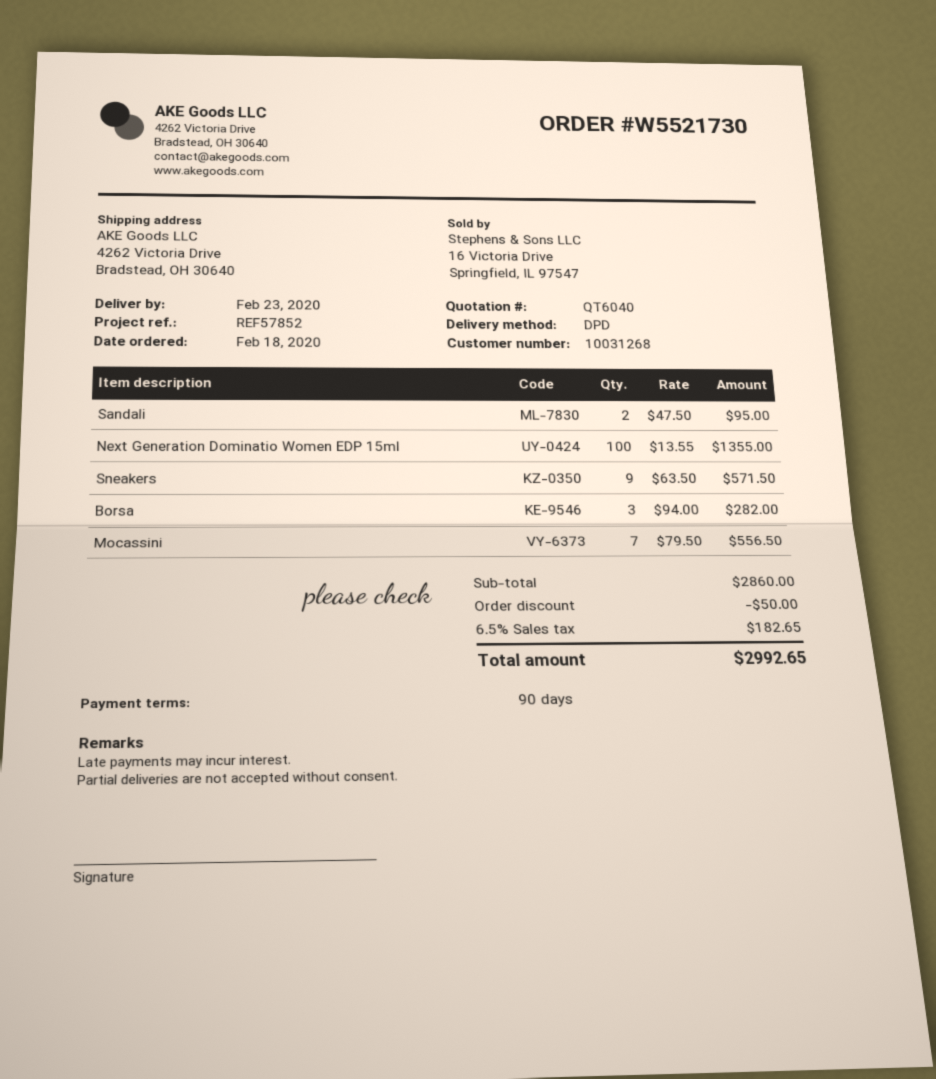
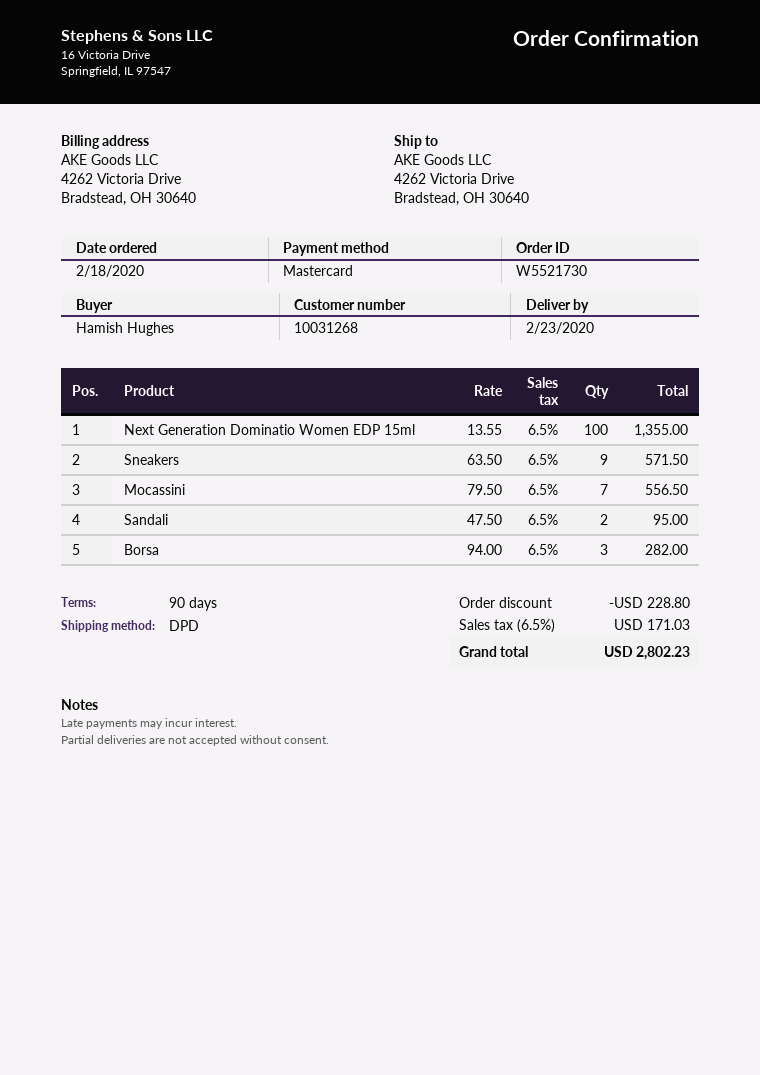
discount: 50.00 -> 228.80
tax: 6.5% = 182.65 -> 6.5% = 171.03
total: 2992.65 -> 2802.23

